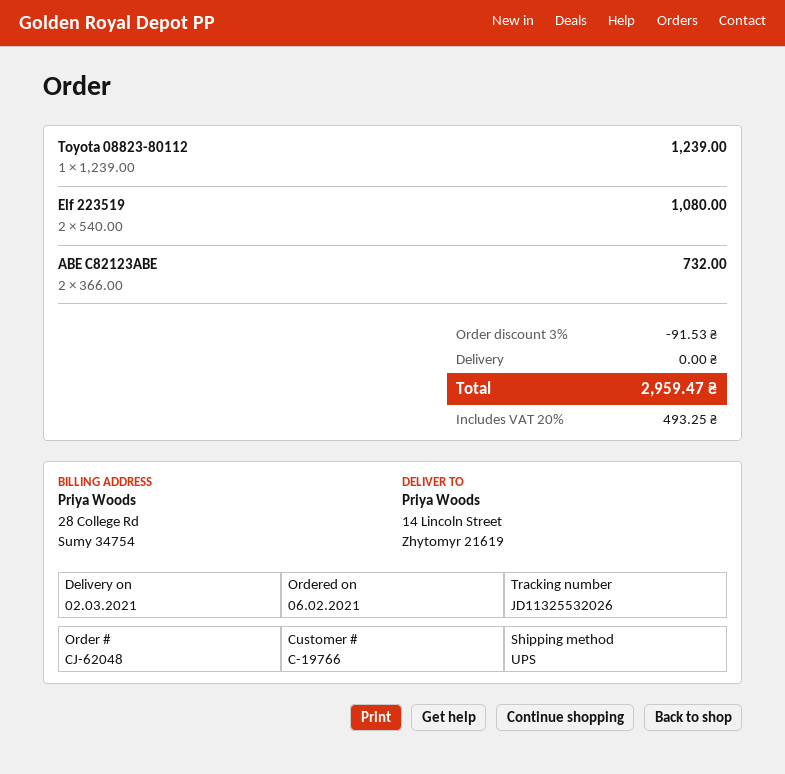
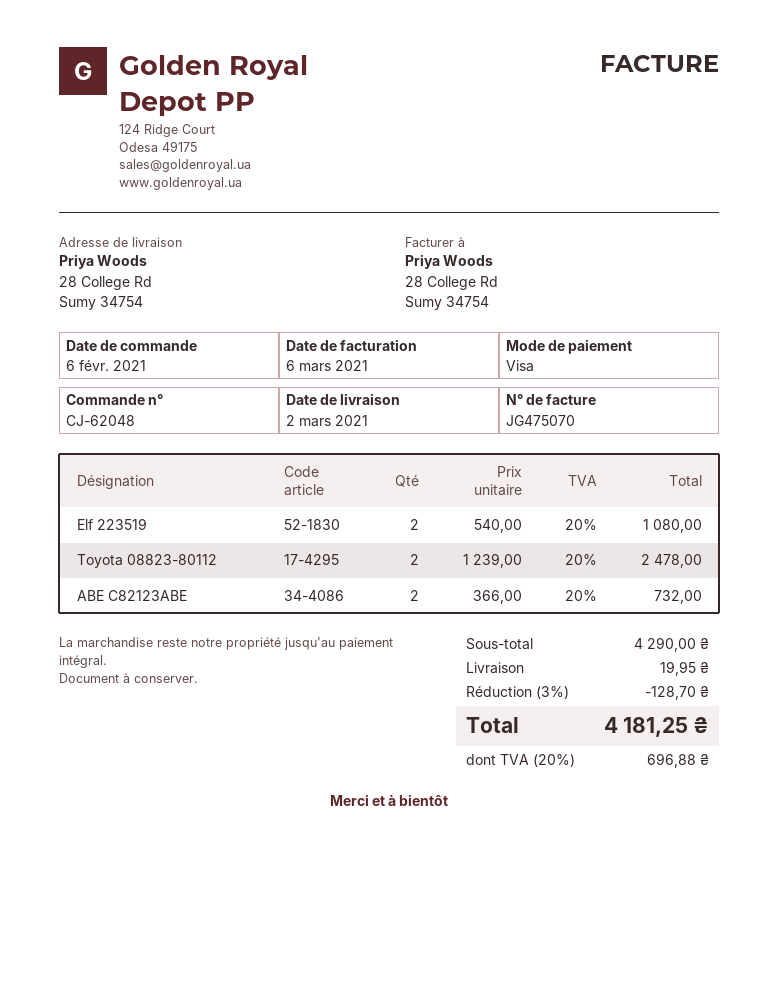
ship to: 14 Lincoln Street, Zhytomyr 21619 -> 28 College Rd, Sumy 34754
Toyota 08823-80112: 1 x 1239.00 = 1239.00 -> 2 x 1239.00 = 2478.00
discount: 3% = 91.53 -> 3% = 128.70
shipping: 0.00 -> 19.95
tax: 20% = 493.25 -> 20% = 696.88
total: 2959.47 -> 4181.25

